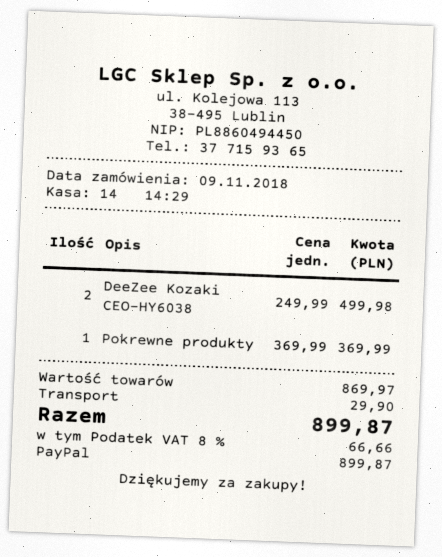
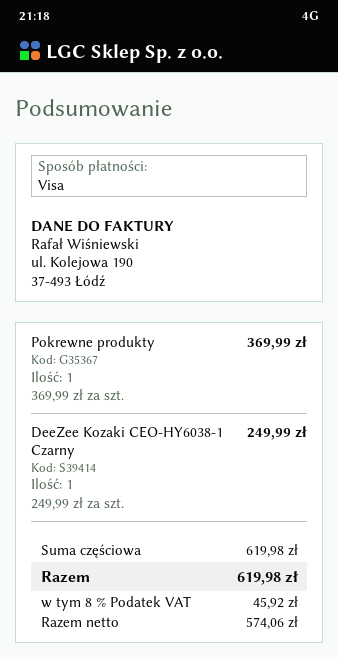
payment method: PayPal -> Visa
DeeZee Kozaki CEO-HY6038: 2 x 249.99 = 499.98 -> 1 x 249.99 = 249.99
subtotal: 869.97 -> 619.98
shipping: 29.90 -> none
tax: 8% = 66.66 -> 8% = 45.92
total: 899.87 -> 619.98

